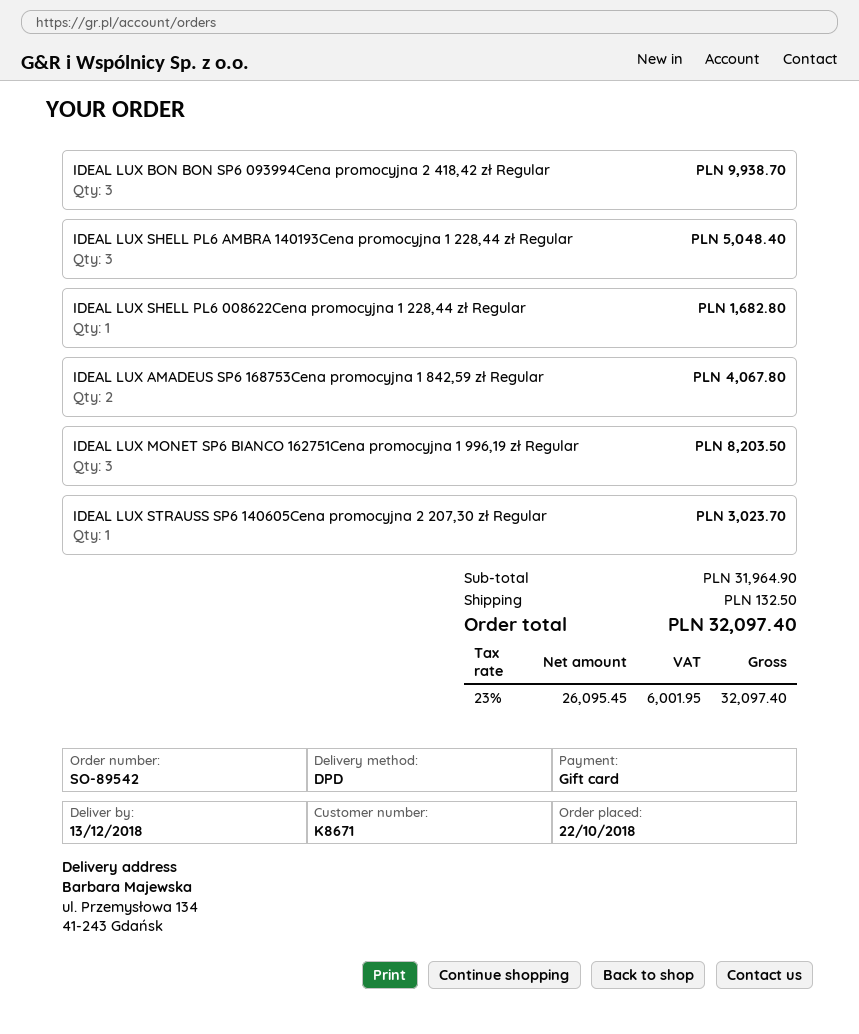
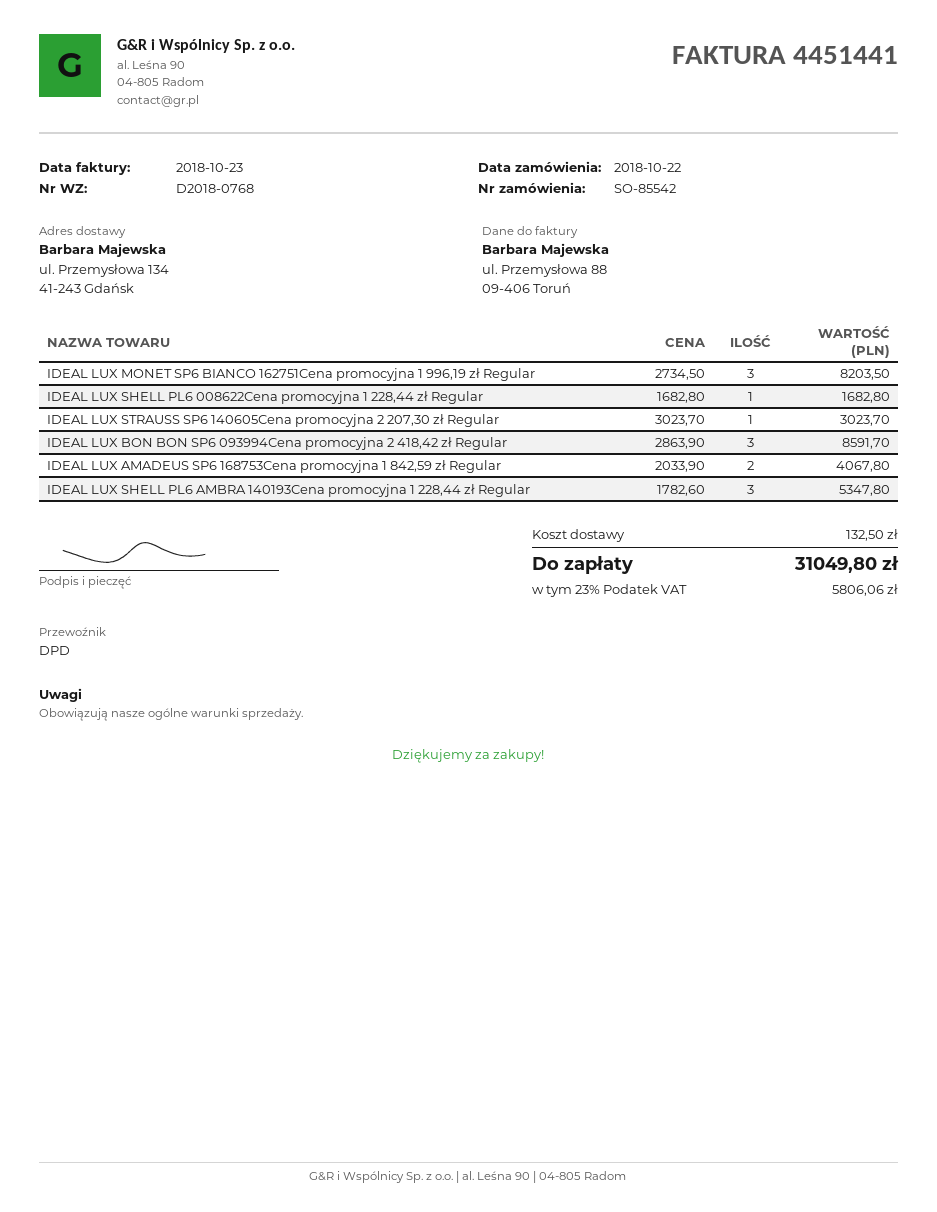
order number: SO-89542 -> SO-85542
IDEAL LUX BON BON SP6 093994Cena promocyjna 2 418,42 zł Regular: 3 for 9938.70 -> 3 for 8591.70
IDEAL LUX SHELL PL6 AMBRA 140193Cena promocyjna 1 228,44 zł Regular: 3 for 5048.40 -> 3 for 5347.80
tax: 23% = 6001.95 -> 23% = 5806.06
total: 32097.40 -> 31049.80

